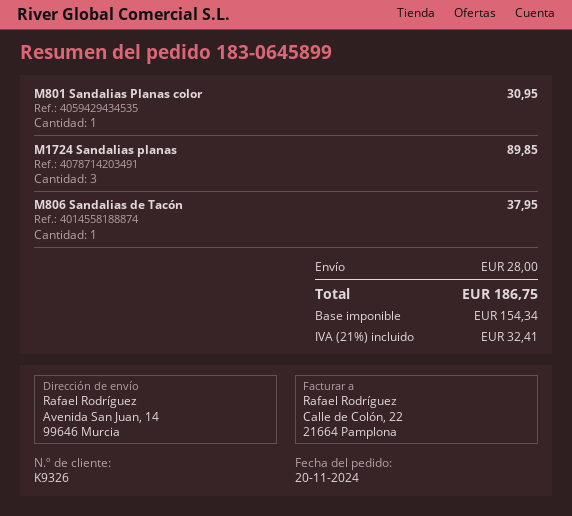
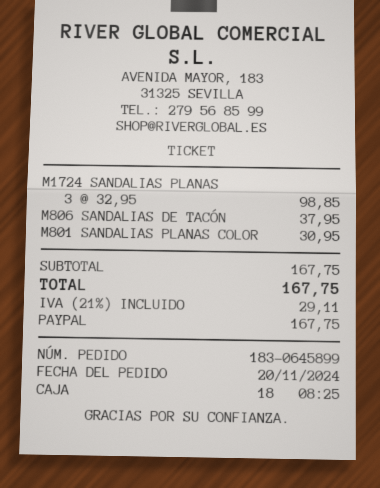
M1724 Sandalias planas: 3 for 89.85 -> 3 for 98.85
shipping: 28.00 -> none
tax: 21% = 32.41 -> 21% = 29.11
total: 186.75 -> 167.75

